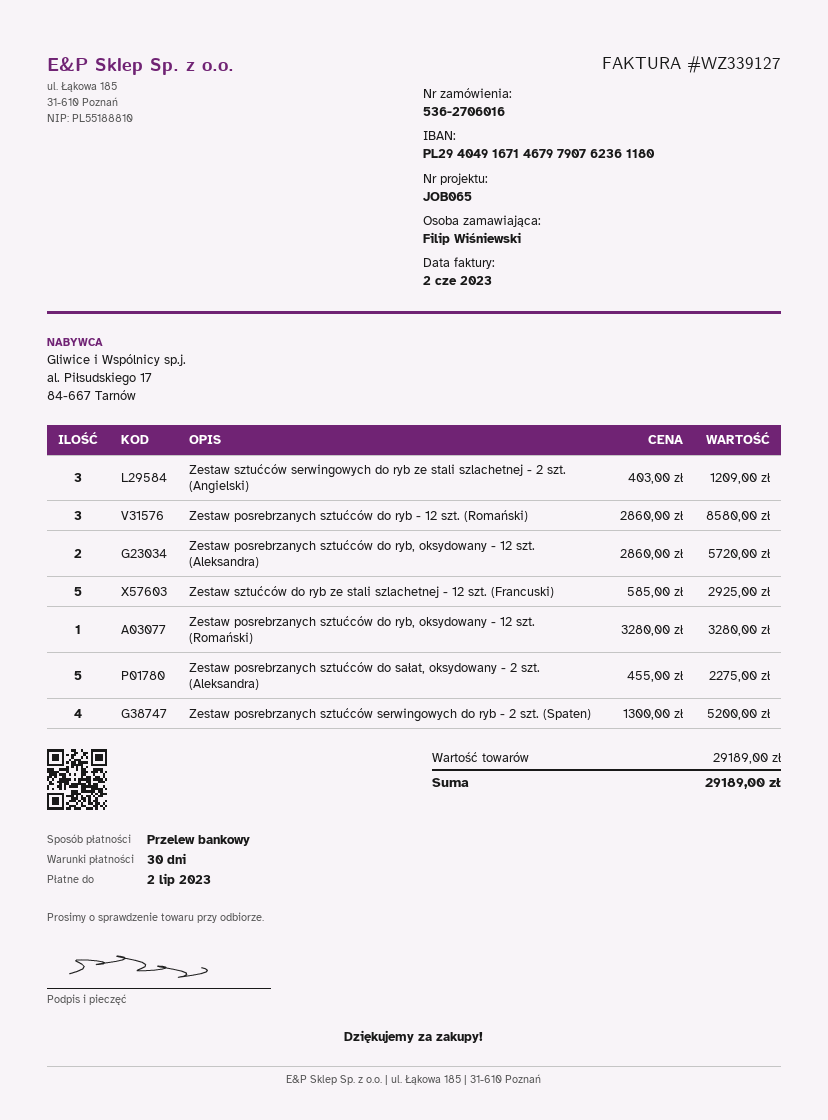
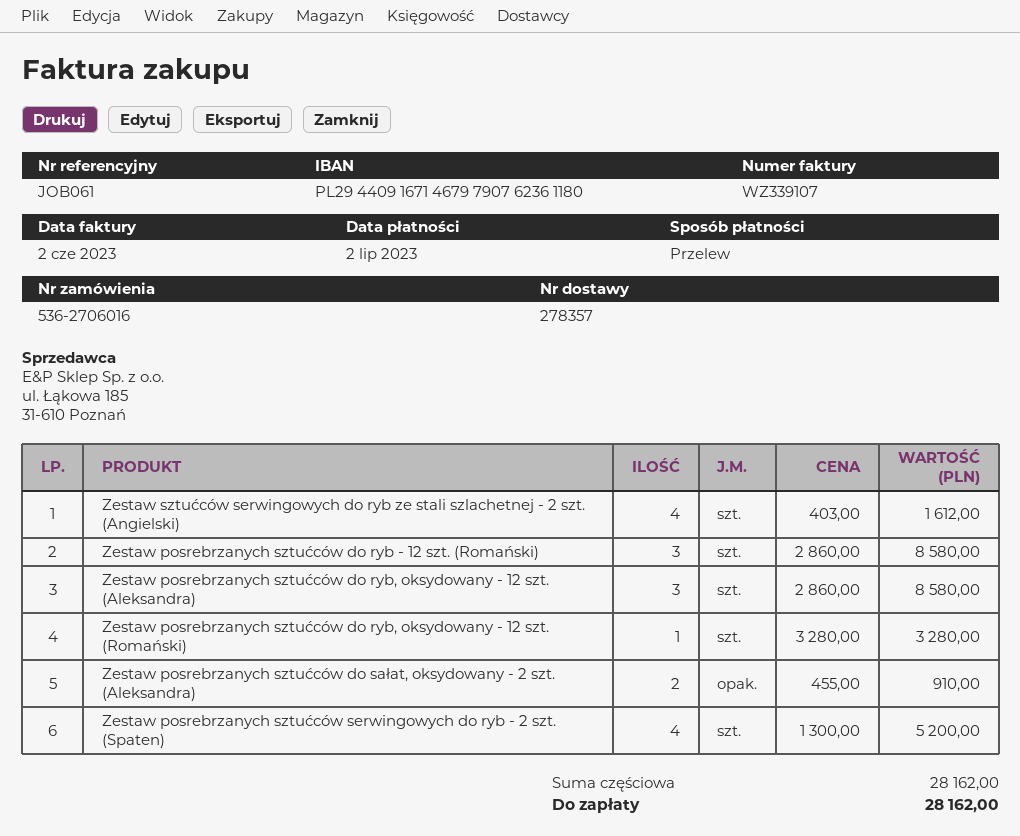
invoice number: WZ339127 -> WZ339107
reference: JOB065 -> JOB061
bank account: PL29404916714679790762361180 -> PL29440916714679790762361180
Zestaw sztućców serwingowych do ryb ze stali szlachetnej - 2 szt. (Angielski): 3 x 403.00 = 1209.00 -> 4 x 403.00 = 1612.00
Zestaw posrebrzanych sztućców do ryb, oksydowany - 12 szt. (Aleksandra): 2 x 2860.00 = 5720.00 -> 3 x 2860.00 = 8580.00
Zestaw sztućców do ryb ze stali szlachetnej - 12 szt. (Francuski): 5 x 585.00 = 2925.00 -> none
Zestaw posrebrzanych sztućców do sałat, oksydowany - 2 szt. (Aleksandra): 5 x 455.00 = 2275.00 -> 2 x 455.00 = 910.00
subtotal: 29189.00 -> 28162.00
total: 29189.00 -> 28162.00

